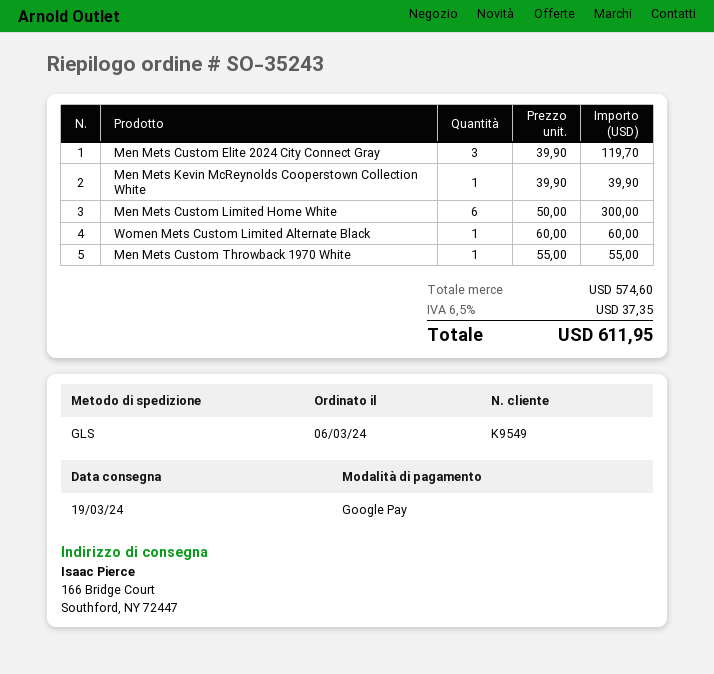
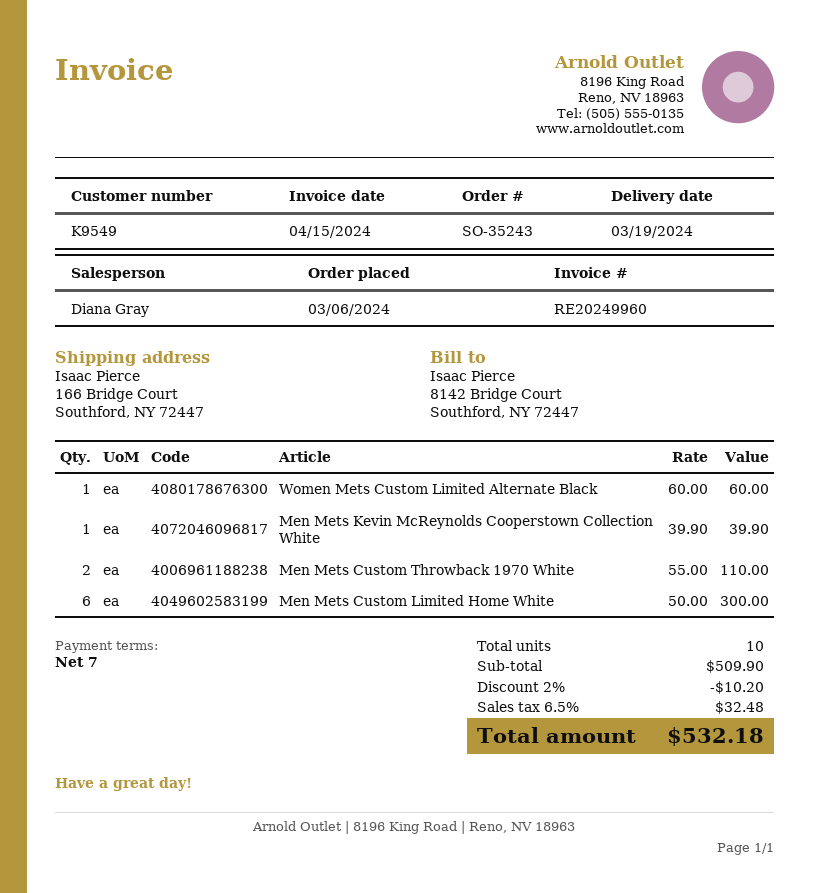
Men Mets Custom Elite 2024 City Connect Gray: 3 x 39.90 = 119.70 -> none
Men Mets Custom Throwback 1970 White: 1 x 55.00 = 55.00 -> 2 x 55.00 = 110.00
subtotal: 574.60 -> 509.90
discount: none -> 2% = 10.20
tax: 6.5% = 37.35 -> 6.5% = 32.48
total: 611.95 -> 532.18

